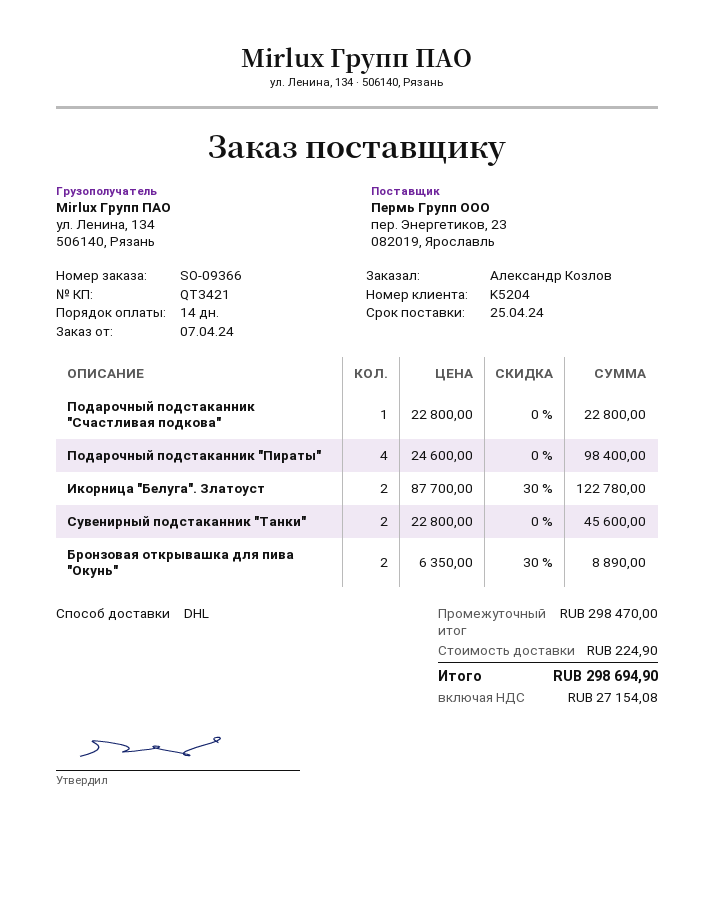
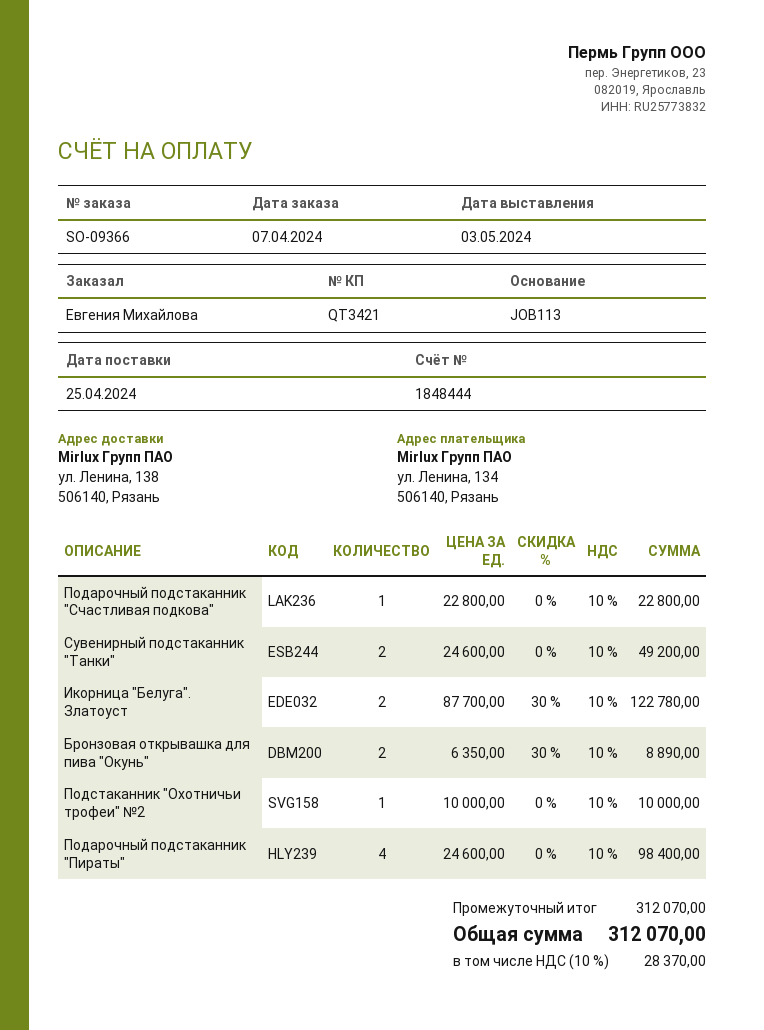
ordered by: Александр Козлов -> Евгения Михайлова
ship to: ул. Ленина, 134, 506140, Рязань -> ул. Ленина, 138, 506140, Рязань
Сувенирный подстаканник "Танки": 2 x 22800.00 = 45600.00 -> 2 x 24600.00 = 49200.00
Подстаканник "Охотничьи трофеи" №2: none -> 1 x 10000.00 = 10000.00
subtotal: 298470.00 -> 312070.00
shipping: 224.90 -> none
tax: 27154.08 -> 28370.00
total: 298694.90 -> 312070.00

